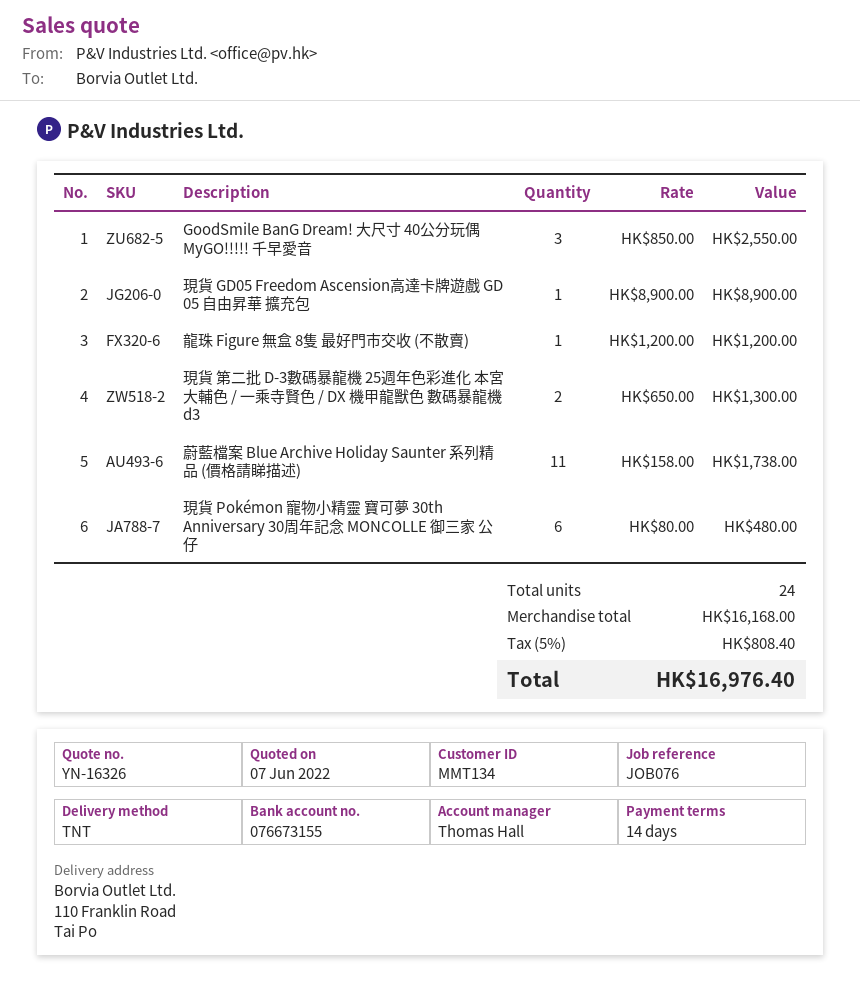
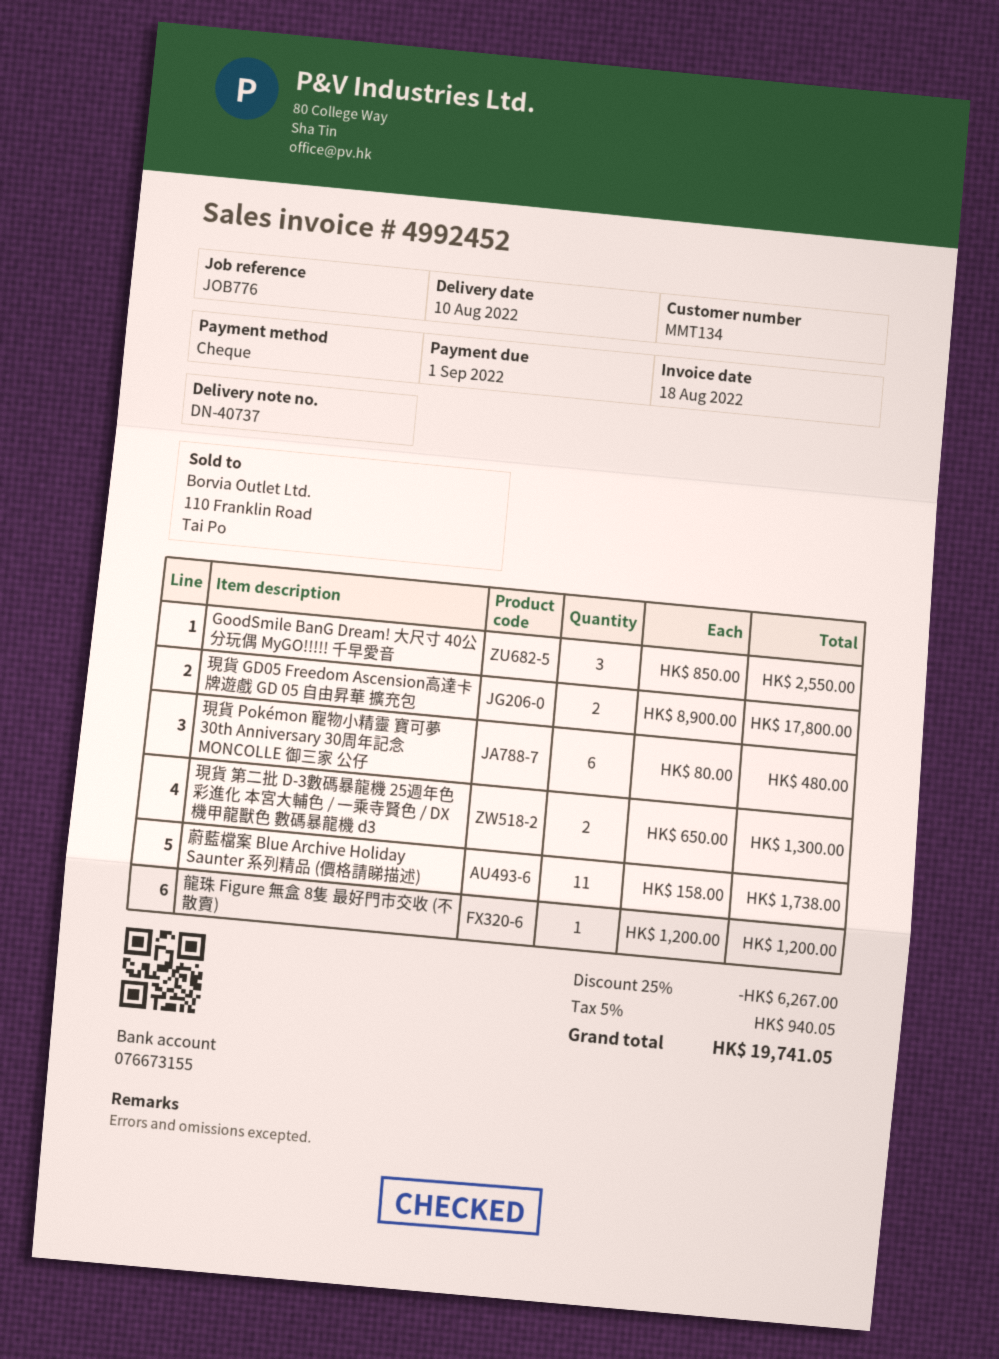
reference: JOB076 -> JOB776
現貨 GD05 Freedom Ascension高達卡牌遊戲 GD 05 自由昇華 擴充包: 1 x 8900.00 = 8900.00 -> 2 x 8900.00 = 17800.00
discount: none -> 25% = 6267.00
tax: 5% = 808.40 -> 5% = 940.05
total: 16976.40 -> 19741.05

